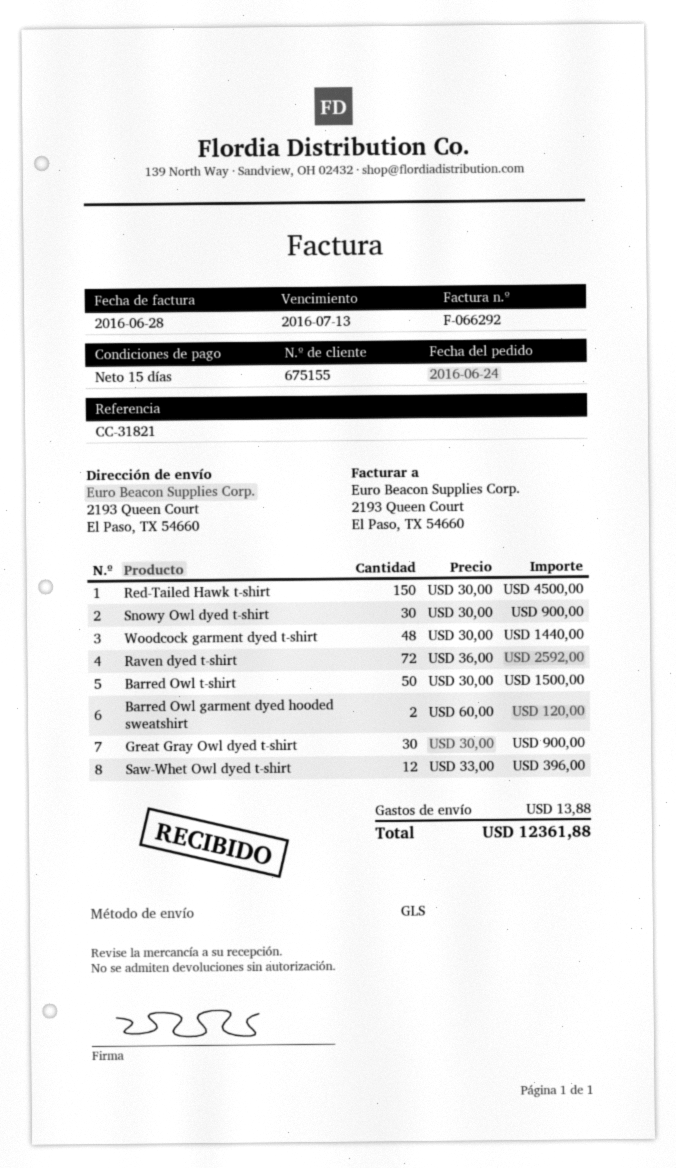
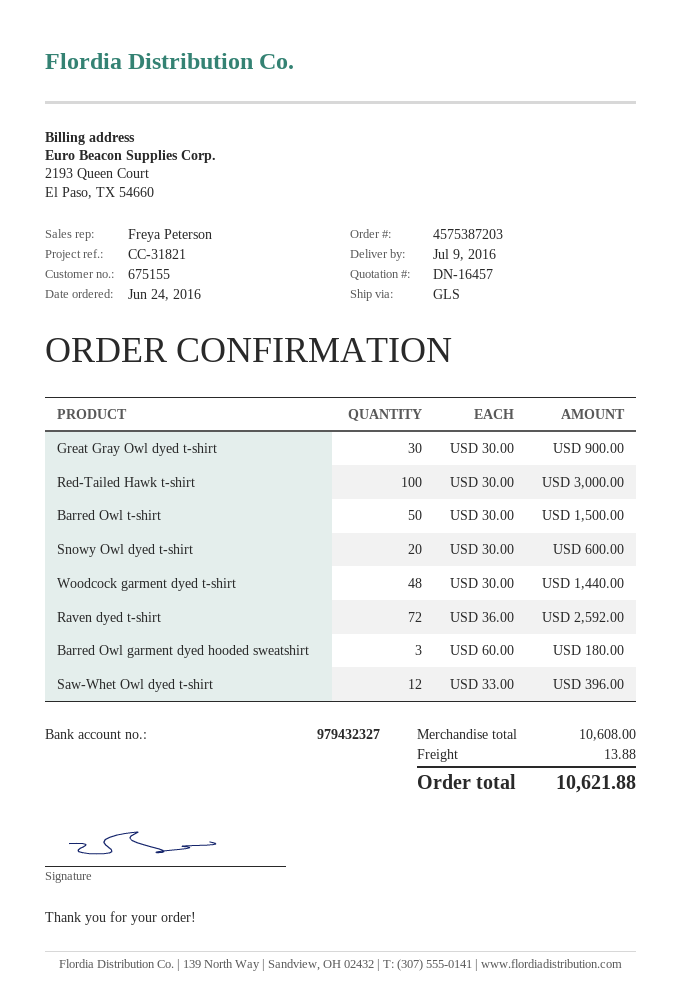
Red-Tailed Hawk t-shirt: 150 x 30.00 = 4500.00 -> 100 x 30.00 = 3000.00
Snowy Owl dyed t-shirt: 30 x 30.00 = 900.00 -> 20 x 30.00 = 600.00
Barred Owl garment dyed hooded sweatshirt: 2 x 60.00 = 120.00 -> 3 x 60.00 = 180.00
total: 12361.88 -> 10621.88

